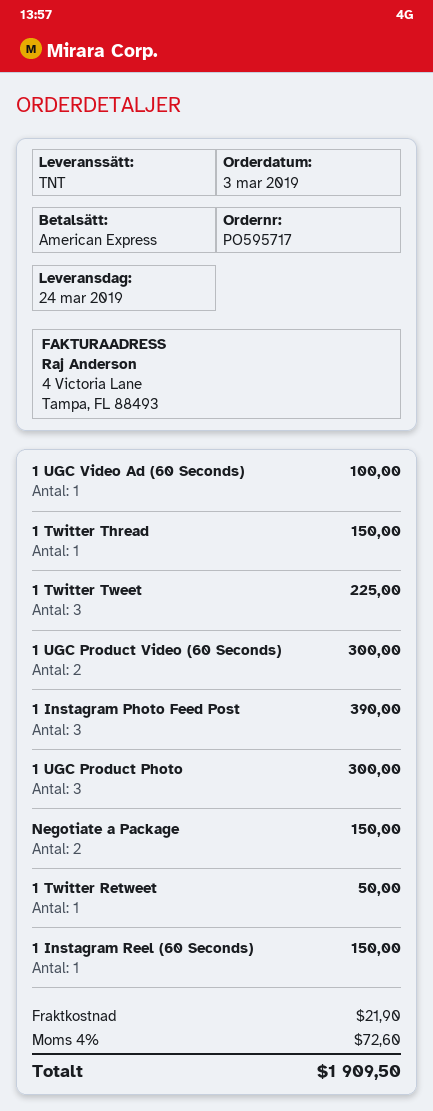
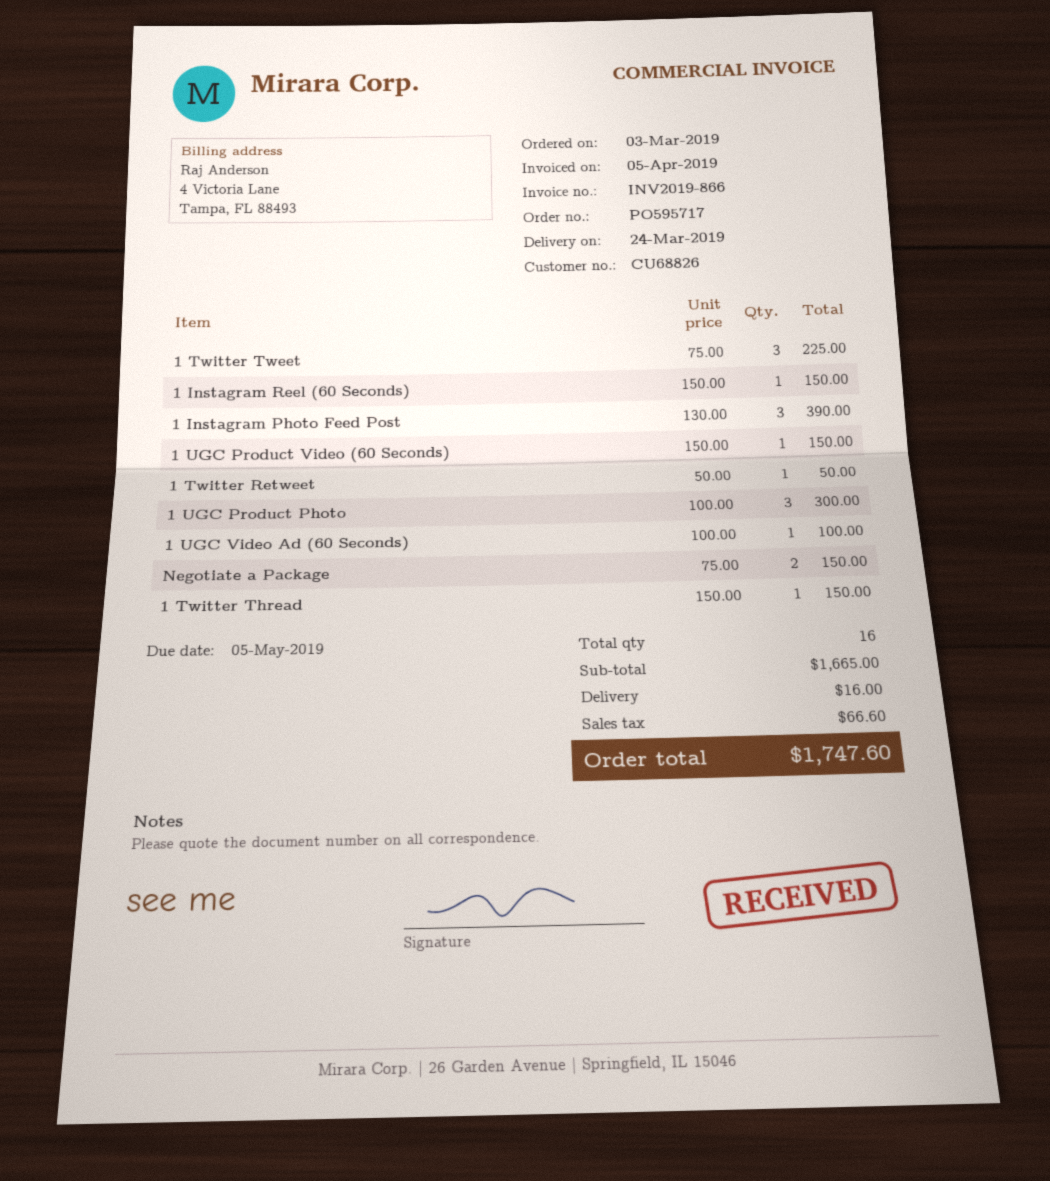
1 UGC Product Video (60 Seconds): 2 for 300.00 -> 1 for 150.00
shipping: 21.90 -> 16.00
tax: 72.60 -> 66.60
total: 1909.50 -> 1747.60

